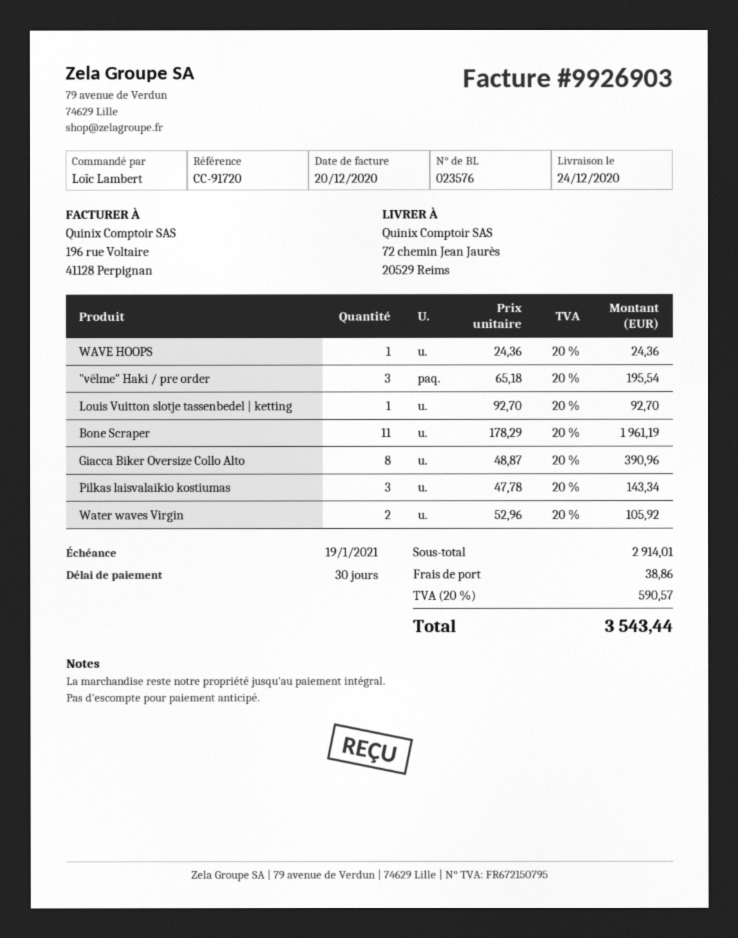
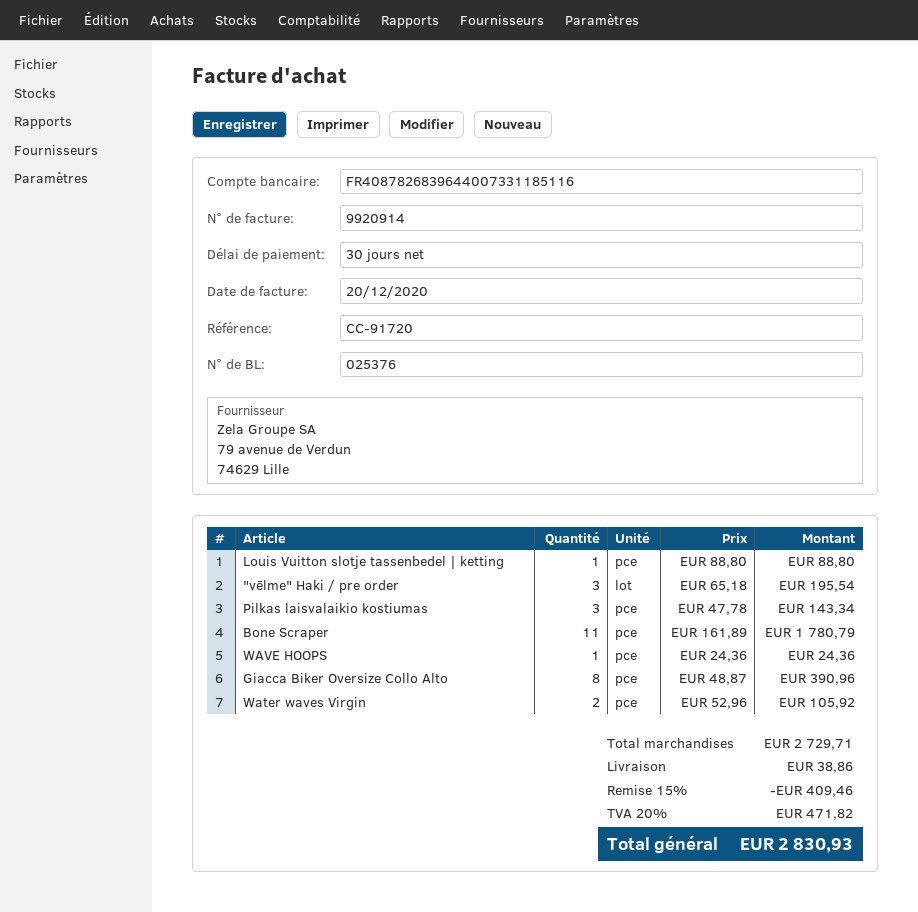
delivery note number: 023576 -> 025376
invoice number: 9926903 -> 9920914
Louis Vuitton slotje tassenbedel | ketting: 1 x 92.70 = 92.70 -> 1 x 88.80 = 88.80
Bone Scraper: 11 x 178.29 = 1961.19 -> 11 x 161.89 = 1780.79
subtotal: 2914.01 -> 2729.71
discount: none -> 15% = 409.46
tax: 20% = 590.57 -> 20% = 471.82
total: 3543.44 -> 2830.93

